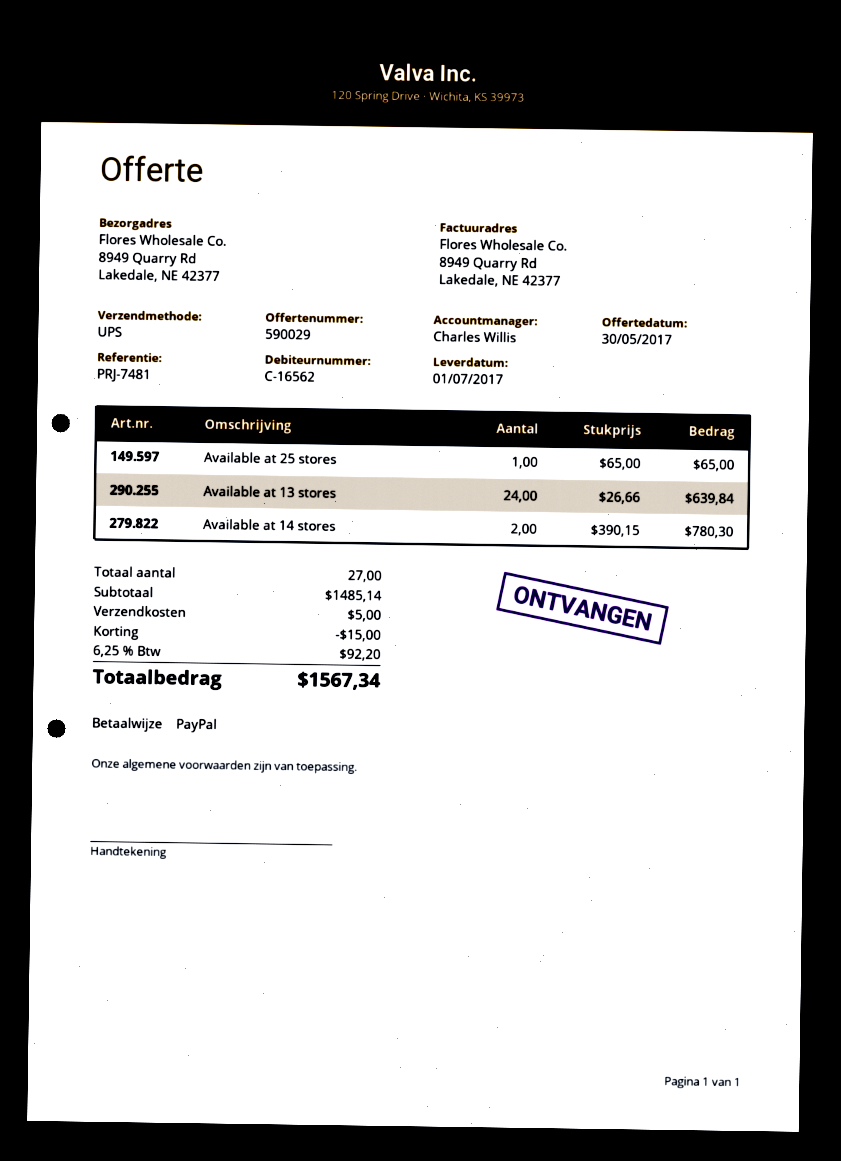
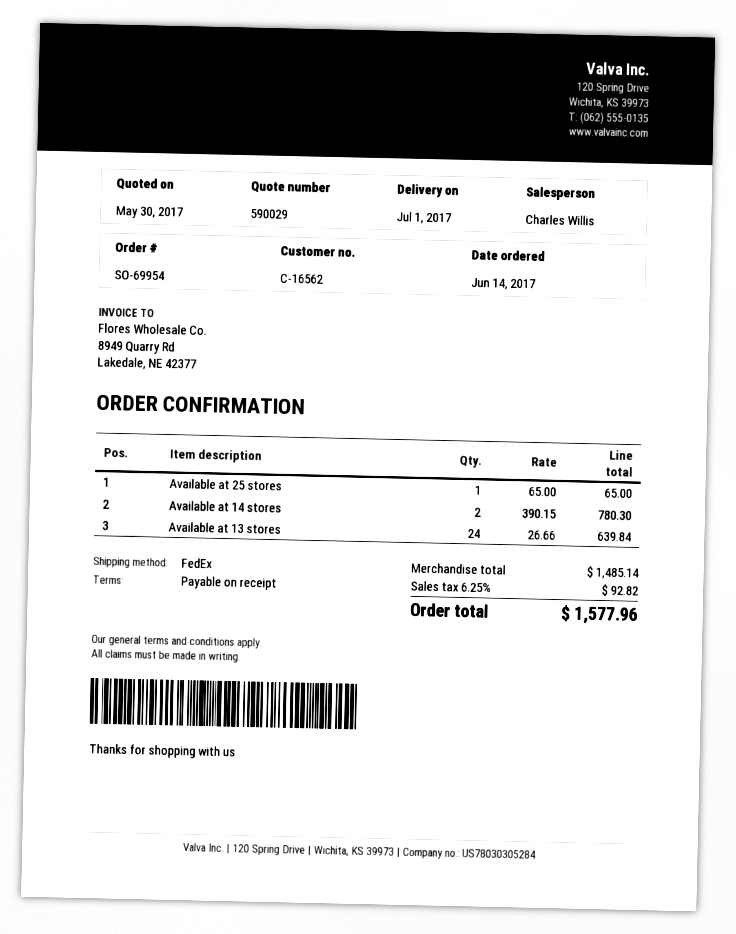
shipping method: UPS -> FedEx
discount: 15.00 -> none
shipping: 5.00 -> none
tax: 6.25% = 92.20 -> 6.25% = 92.82
total: 1567.34 -> 1577.96

